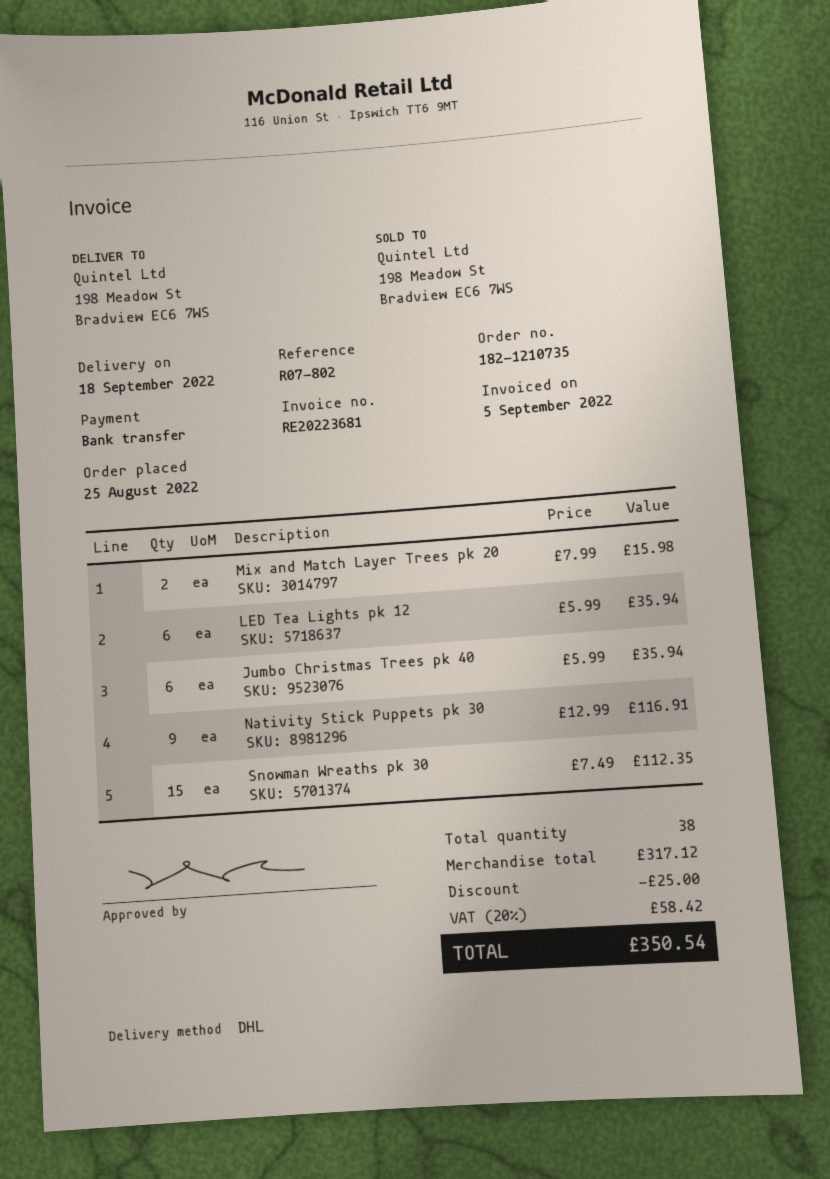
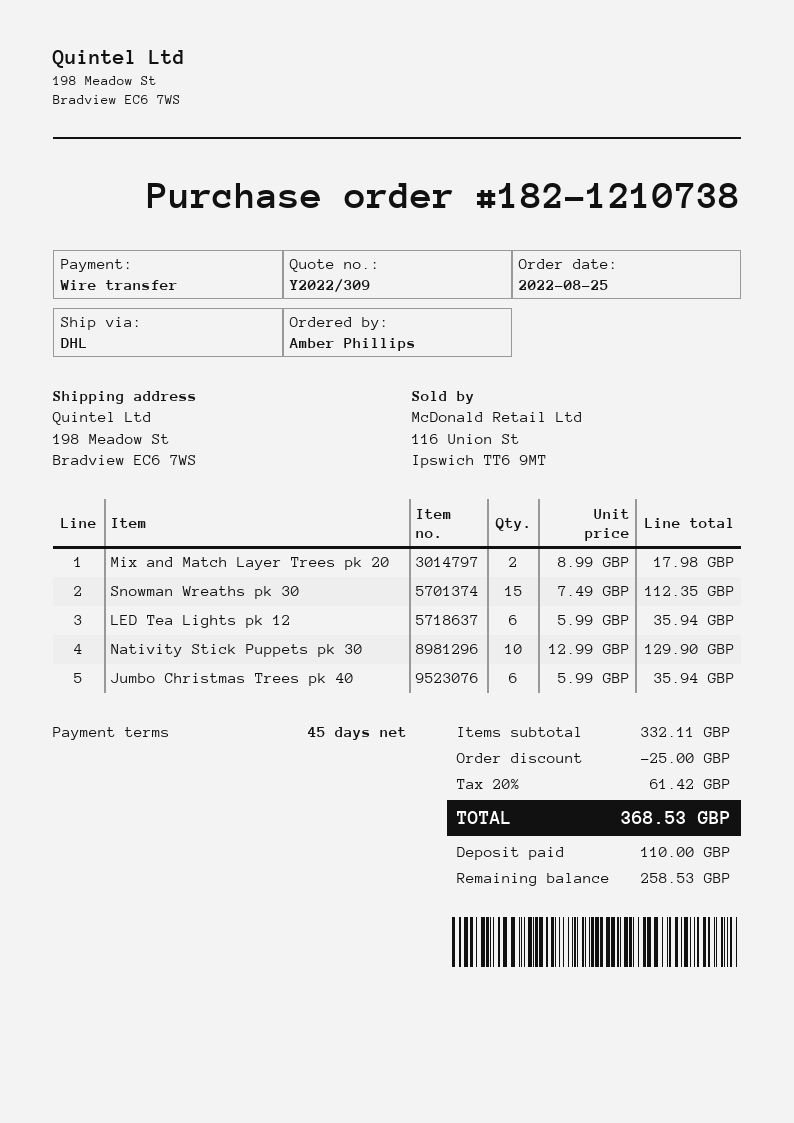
order number: 182-1210735 -> 182-1210738
Mix and Match Layer Trees pk 20: 2 x 7.99 = 15.98 -> 2 x 8.99 = 17.98
Nativity Stick Puppets pk 30: 9 x 12.99 = 116.91 -> 10 x 12.99 = 129.90
subtotal: 317.12 -> 332.11
tax: 20% = 58.42 -> 20% = 61.42
total: 350.54 -> 368.53

